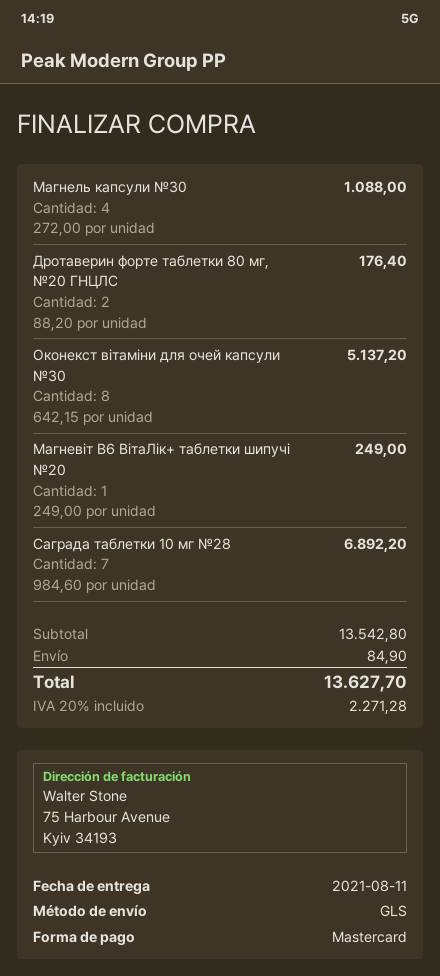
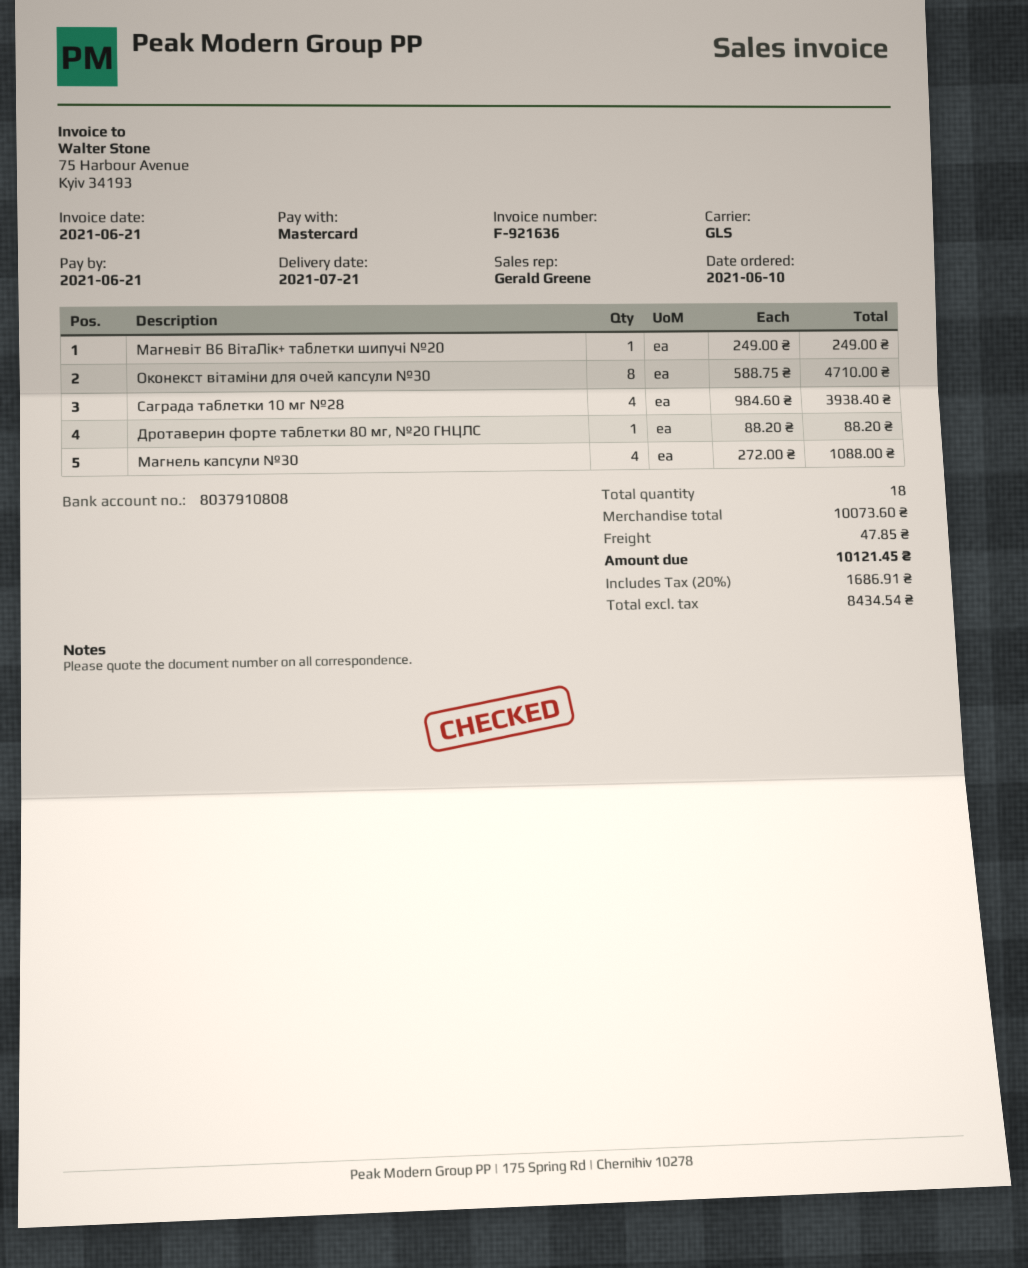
delivery date: 2021-08-11 -> 2021-07-21
Дротаверин форте таблетки 80 мг, №20 ГНЦЛС: 2 x 88.20 = 176.40 -> 1 x 88.20 = 88.20
Оконекст вітаміни для очей капсули №30: 8 x 642.15 = 5137.20 -> 8 x 588.75 = 4710.00
Саграда таблетки 10 мг №28: 7 x 984.60 = 6892.20 -> 4 x 984.60 = 3938.40
subtotal: 13542.80 -> 10073.60
shipping: 84.90 -> 47.85
tax: 20% = 2271.28 -> 20% = 1686.91
total: 13627.70 -> 10121.45

